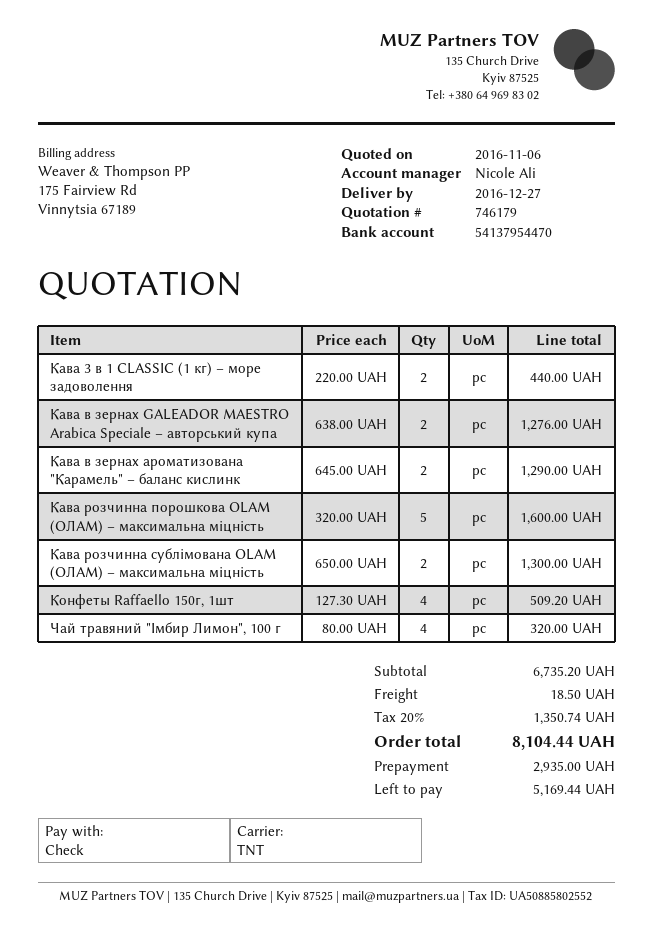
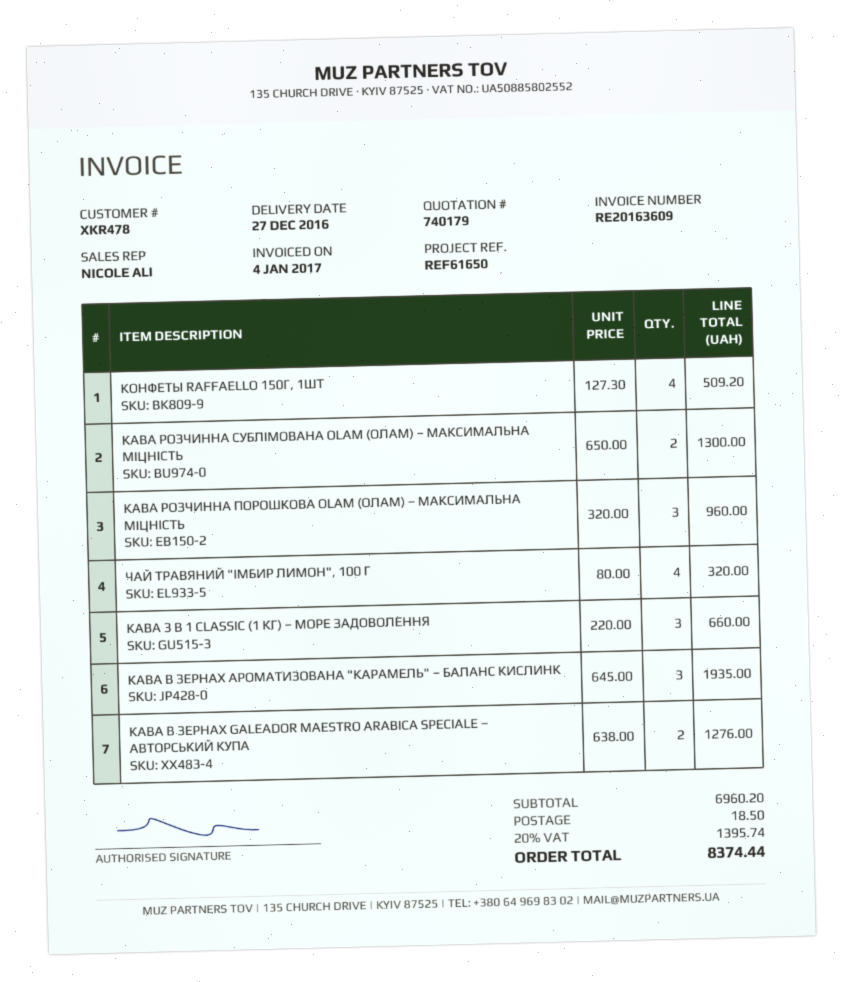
quote number: 746179 -> 740179
Кава 3 в 1 CLASSIC (1 кг) – море задоволення: 2 x 220.00 = 440.00 -> 3 x 220.00 = 660.00
Кава в зернах ароматизована "Карамель" – баланс кислинк: 2 x 645.00 = 1290.00 -> 3 x 645.00 = 1935.00
Кава розчинна порошкова OLAM (ОЛАМ) – максимальна міцність: 5 x 320.00 = 1600.00 -> 3 x 320.00 = 960.00
subtotal: 6735.20 -> 6960.20
tax: 20% = 1350.74 -> 20% = 1395.74
total: 8104.44 -> 8374.44

